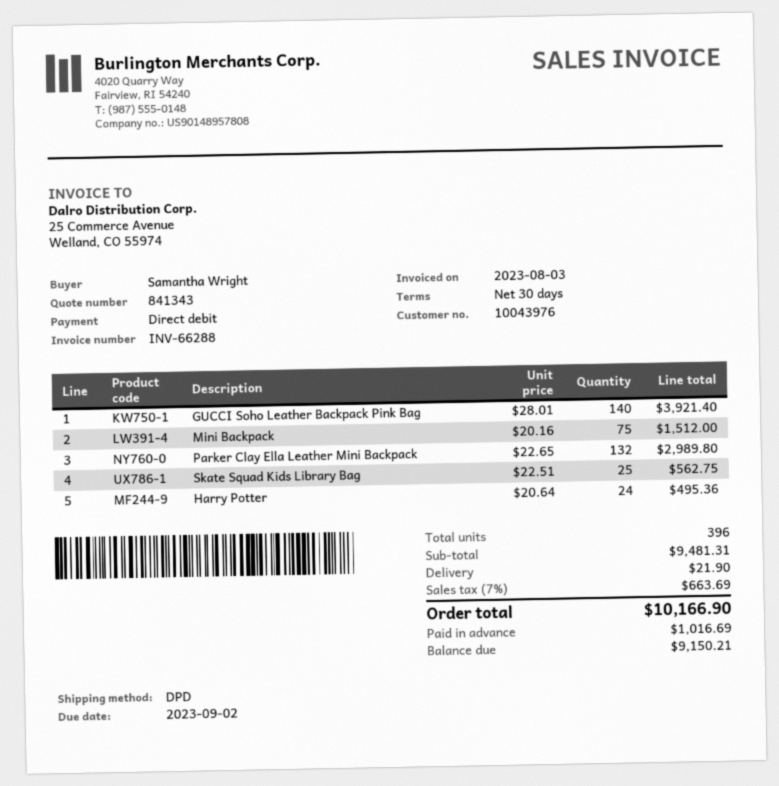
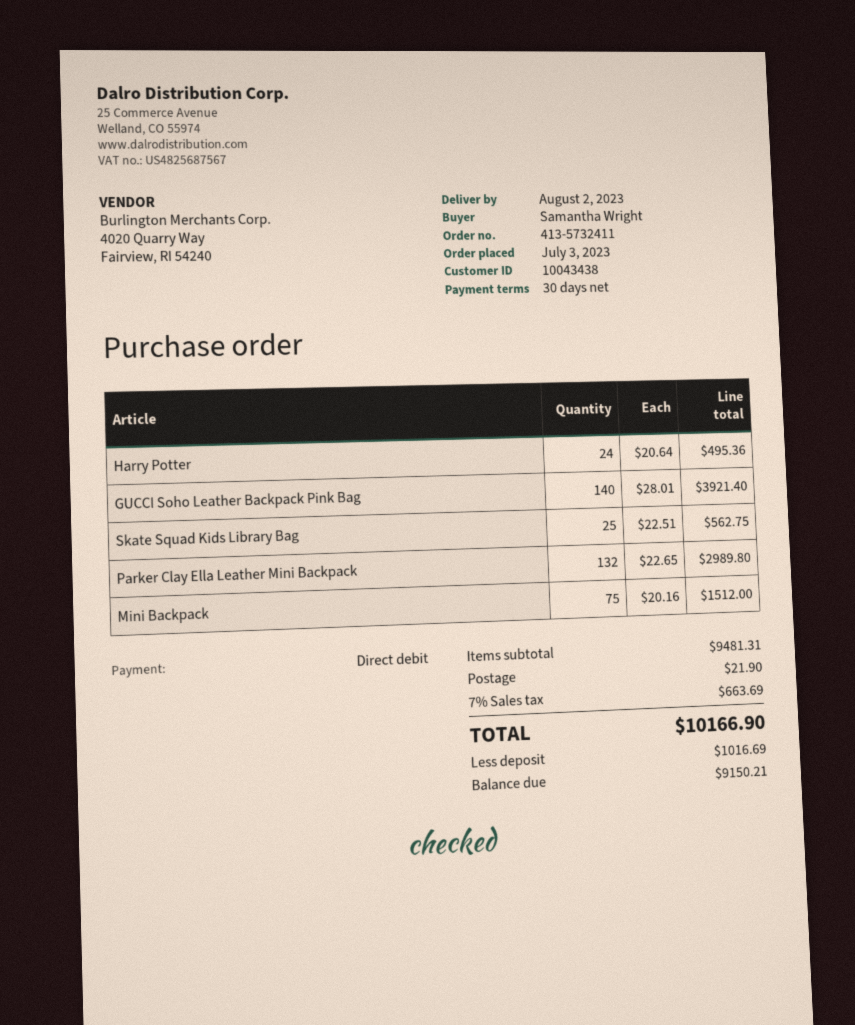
customer number: 10043976 -> 10043438

